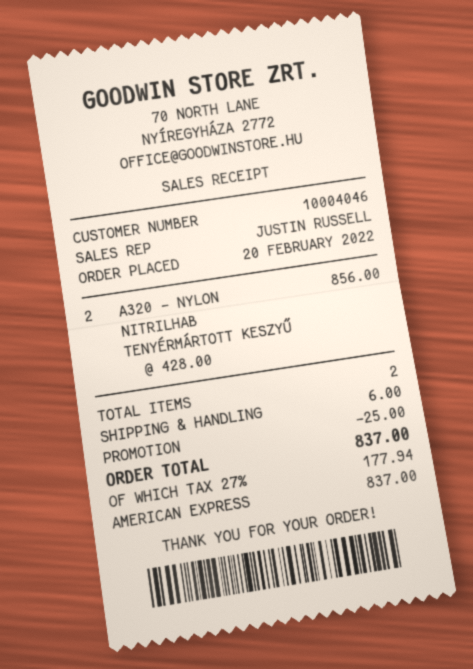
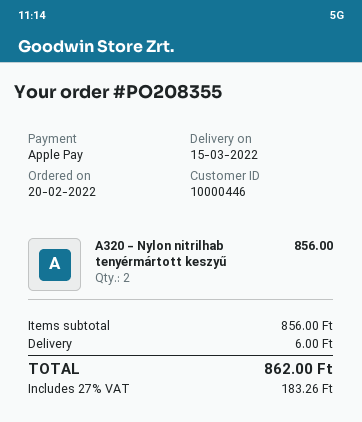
customer number: 10004046 -> 10000446
payment method: American Express -> Apple Pay
discount: 25.00 -> none
tax: 27% = 177.94 -> 27% = 183.26
total: 837.00 -> 862.00

